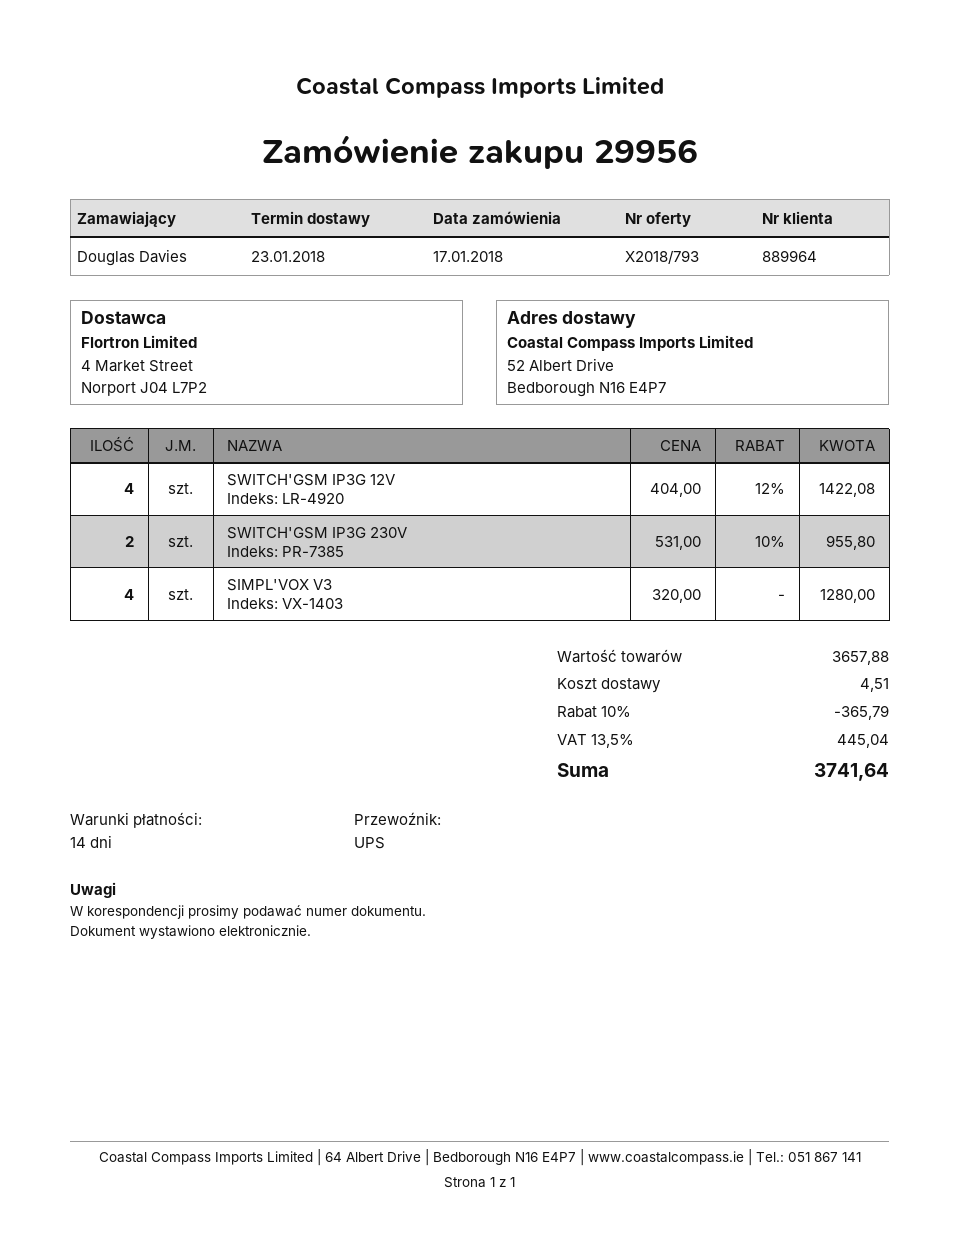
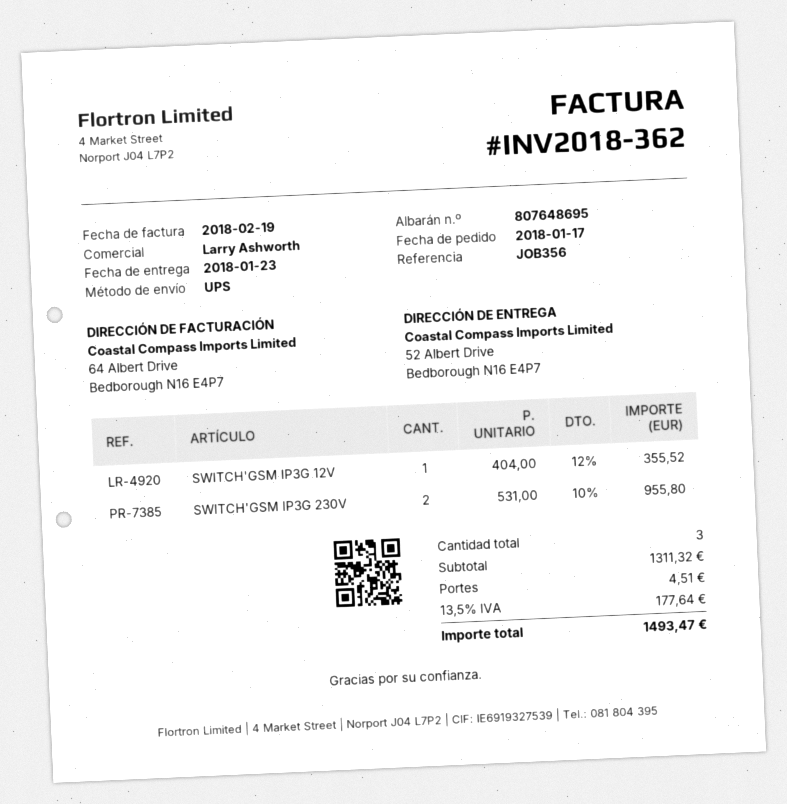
SWITCH'GSM IP3G 12V: 4 x 404.00 - 12% = 1422.08 -> 1 x 404.00 - 12% = 355.52
SIMPL'VOX V3: 4 x 320.00 = 1280.00 -> none
subtotal: 3657.88 -> 1311.32
discount: 10% = 365.79 -> none
tax: 13.5% = 445.04 -> 13.5% = 177.64
total: 3741.64 -> 1493.47

